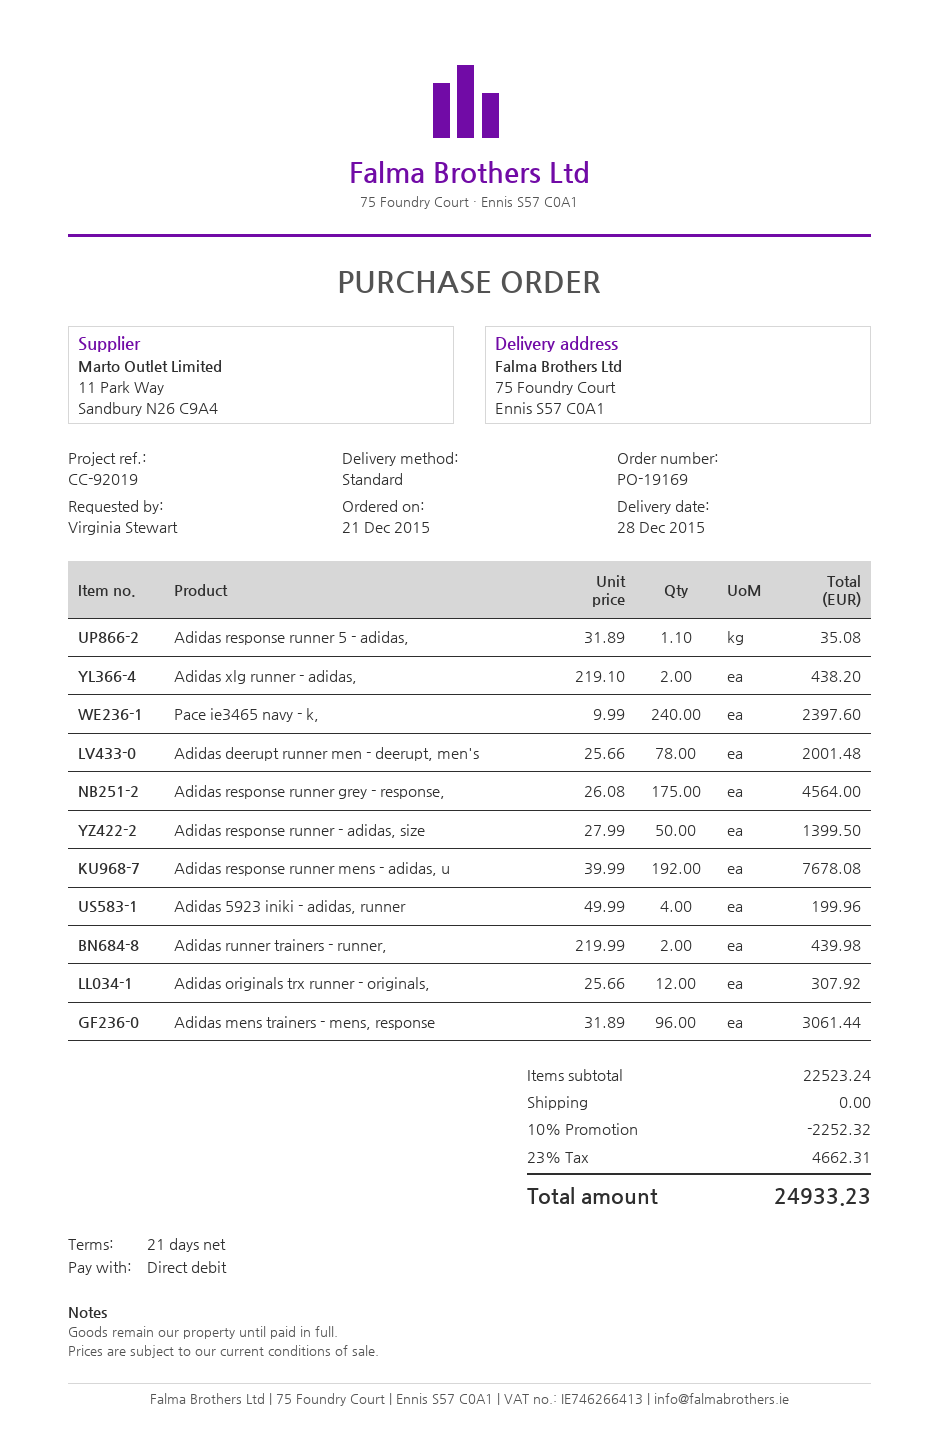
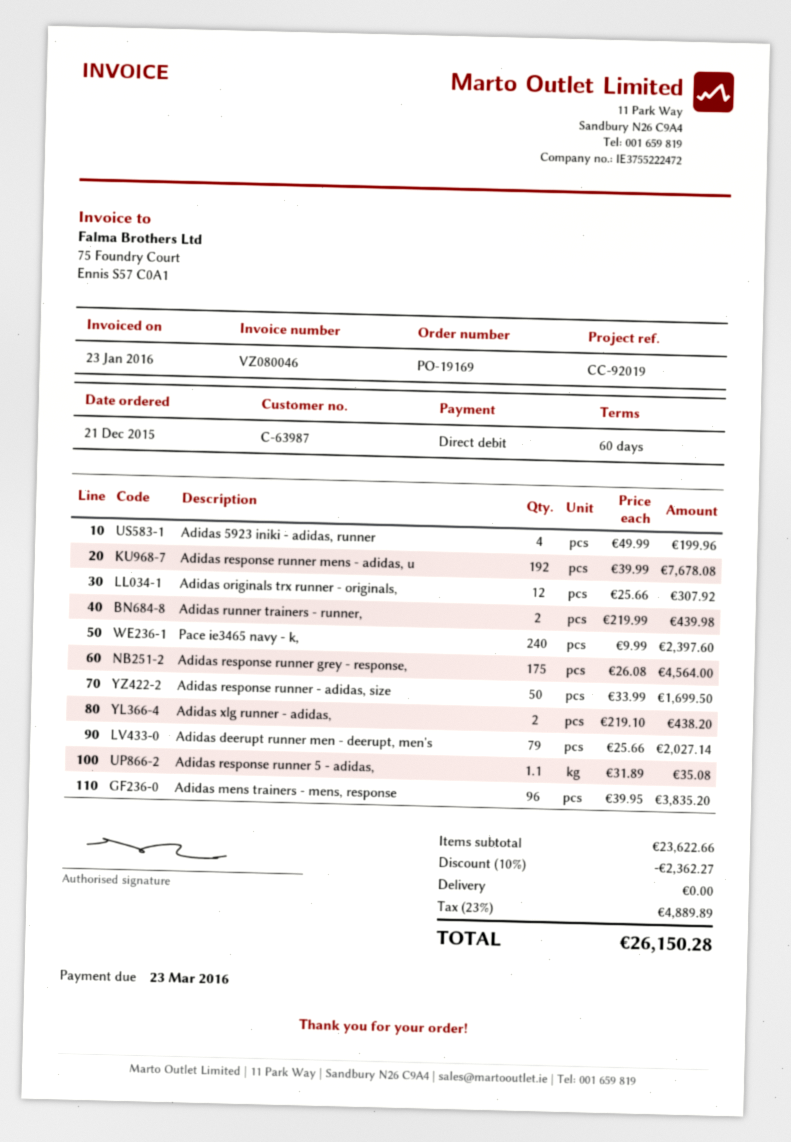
payment terms: 21 days -> 60 days
Adidas deerupt runner men - deerupt, men's: 78 x 25.66 = 2001.48 -> 79 x 25.66 = 2027.14
Adidas response runner - adidas, size: 50 x 27.99 = 1399.50 -> 50 x 33.99 = 1699.50
Adidas mens trainers - mens, response: 96 x 31.89 = 3061.44 -> 96 x 39.95 = 3835.20
subtotal: 22523.24 -> 23622.66
discount: 10% = 2252.32 -> 10% = 2362.27
tax: 23% = 4662.31 -> 23% = 4889.89
total: 24933.23 -> 26150.28

